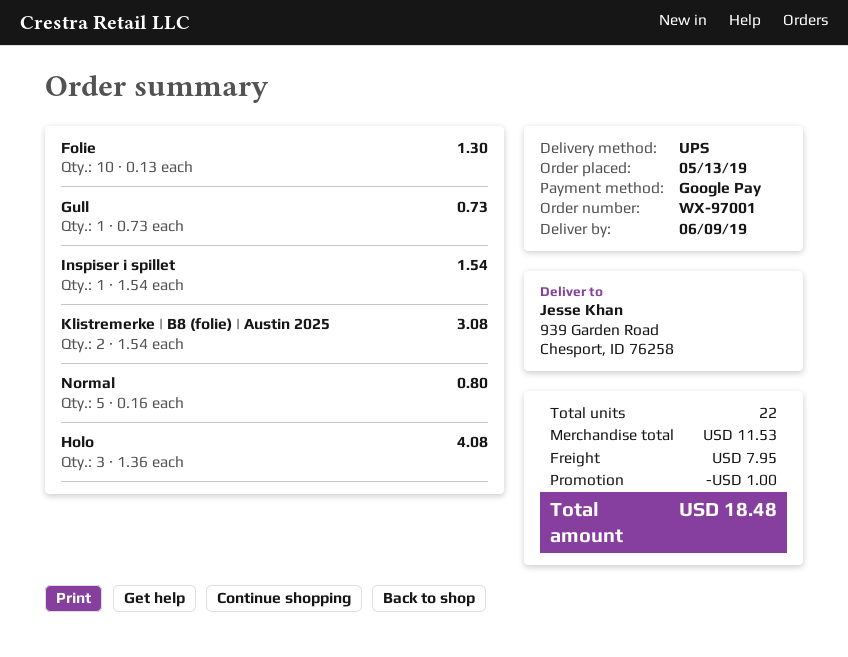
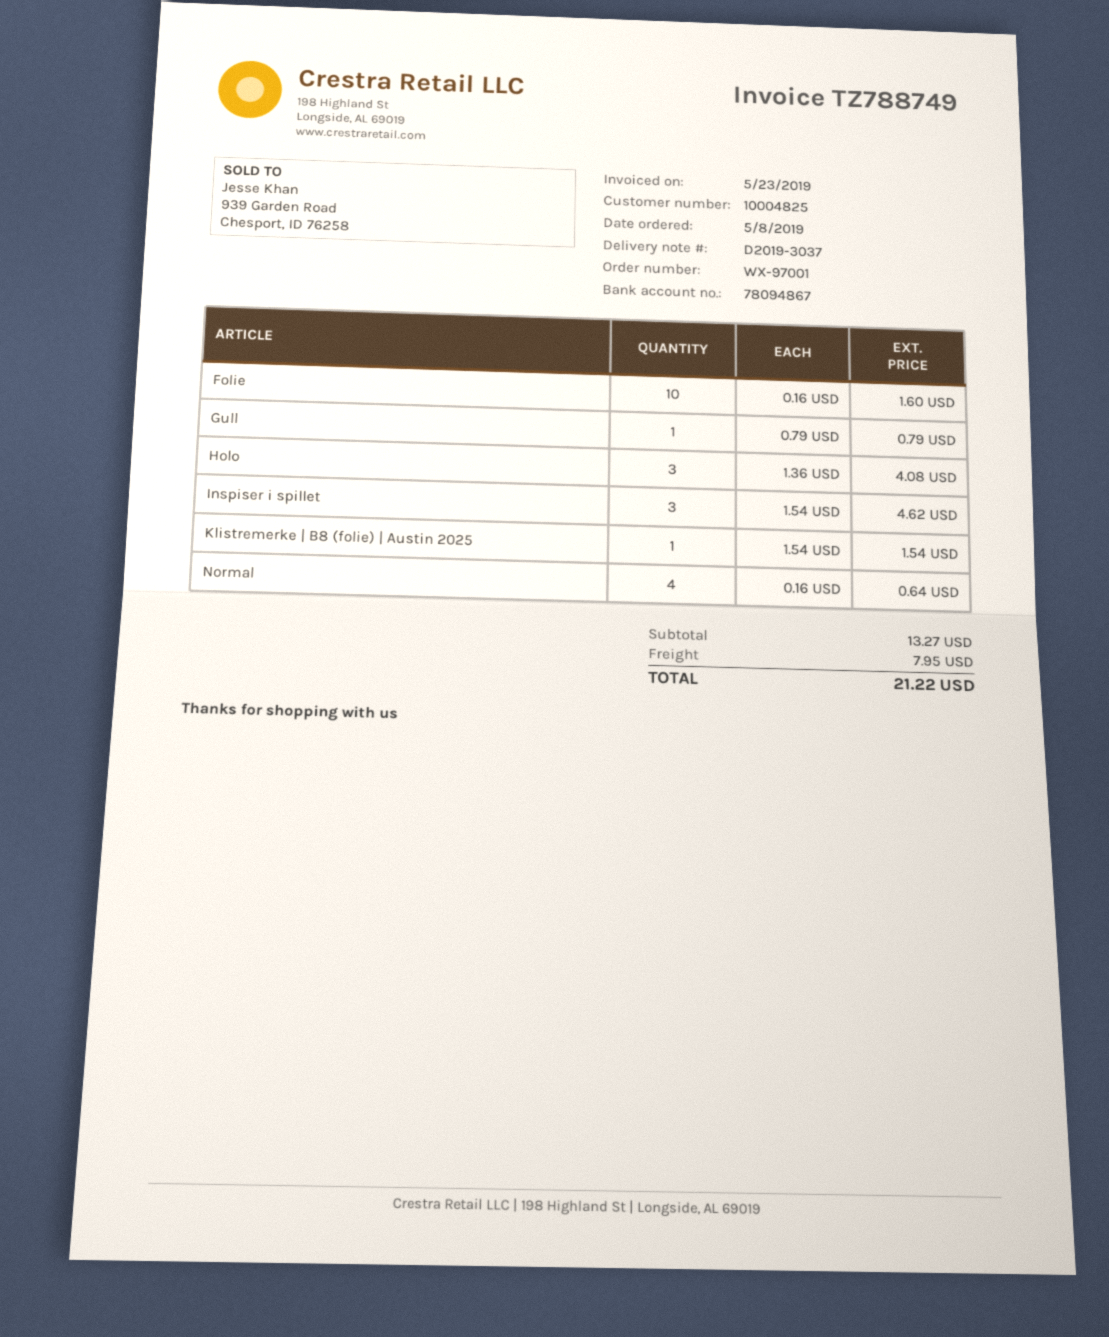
order date: 2019-05-13 -> 2019-05-08
Folie: 10 x 0.13 = 1.30 -> 10 x 0.16 = 1.60
Gull: 1 x 0.73 = 0.73 -> 1 x 0.79 = 0.79
Inspiser i spillet: 1 x 1.54 = 1.54 -> 3 x 1.54 = 4.62
Klistremerke | B8 (folie) | Austin 2025: 2 x 1.54 = 3.08 -> 1 x 1.54 = 1.54
Normal: 5 x 0.16 = 0.80 -> 4 x 0.16 = 0.64
subtotal: 11.53 -> 13.27
discount: 1.00 -> none
total: 18.48 -> 21.22

